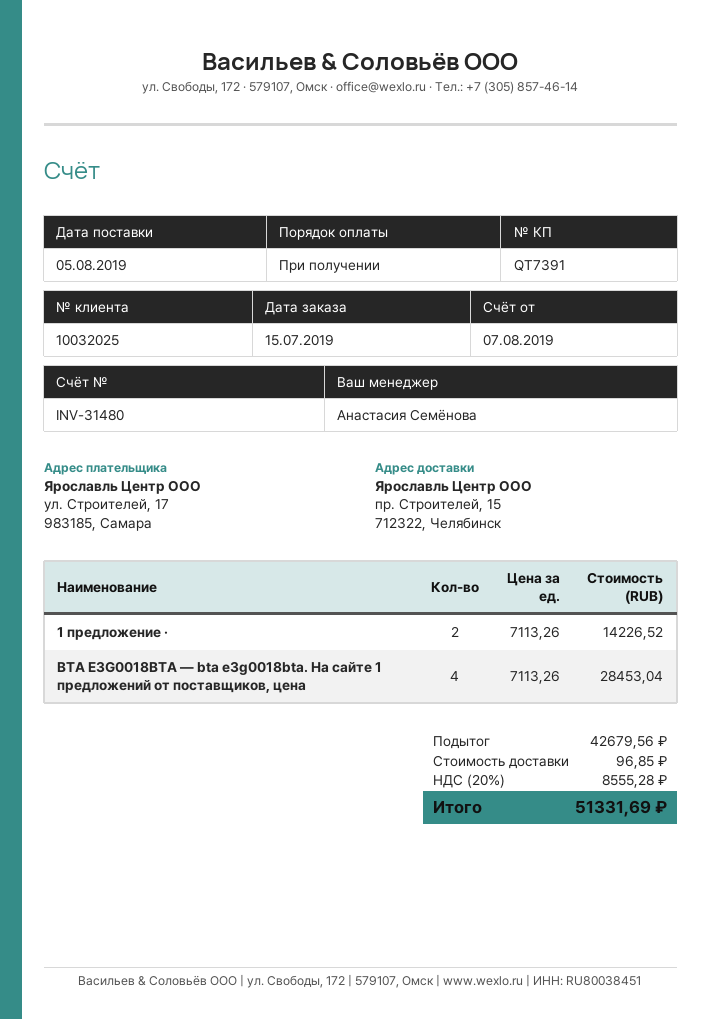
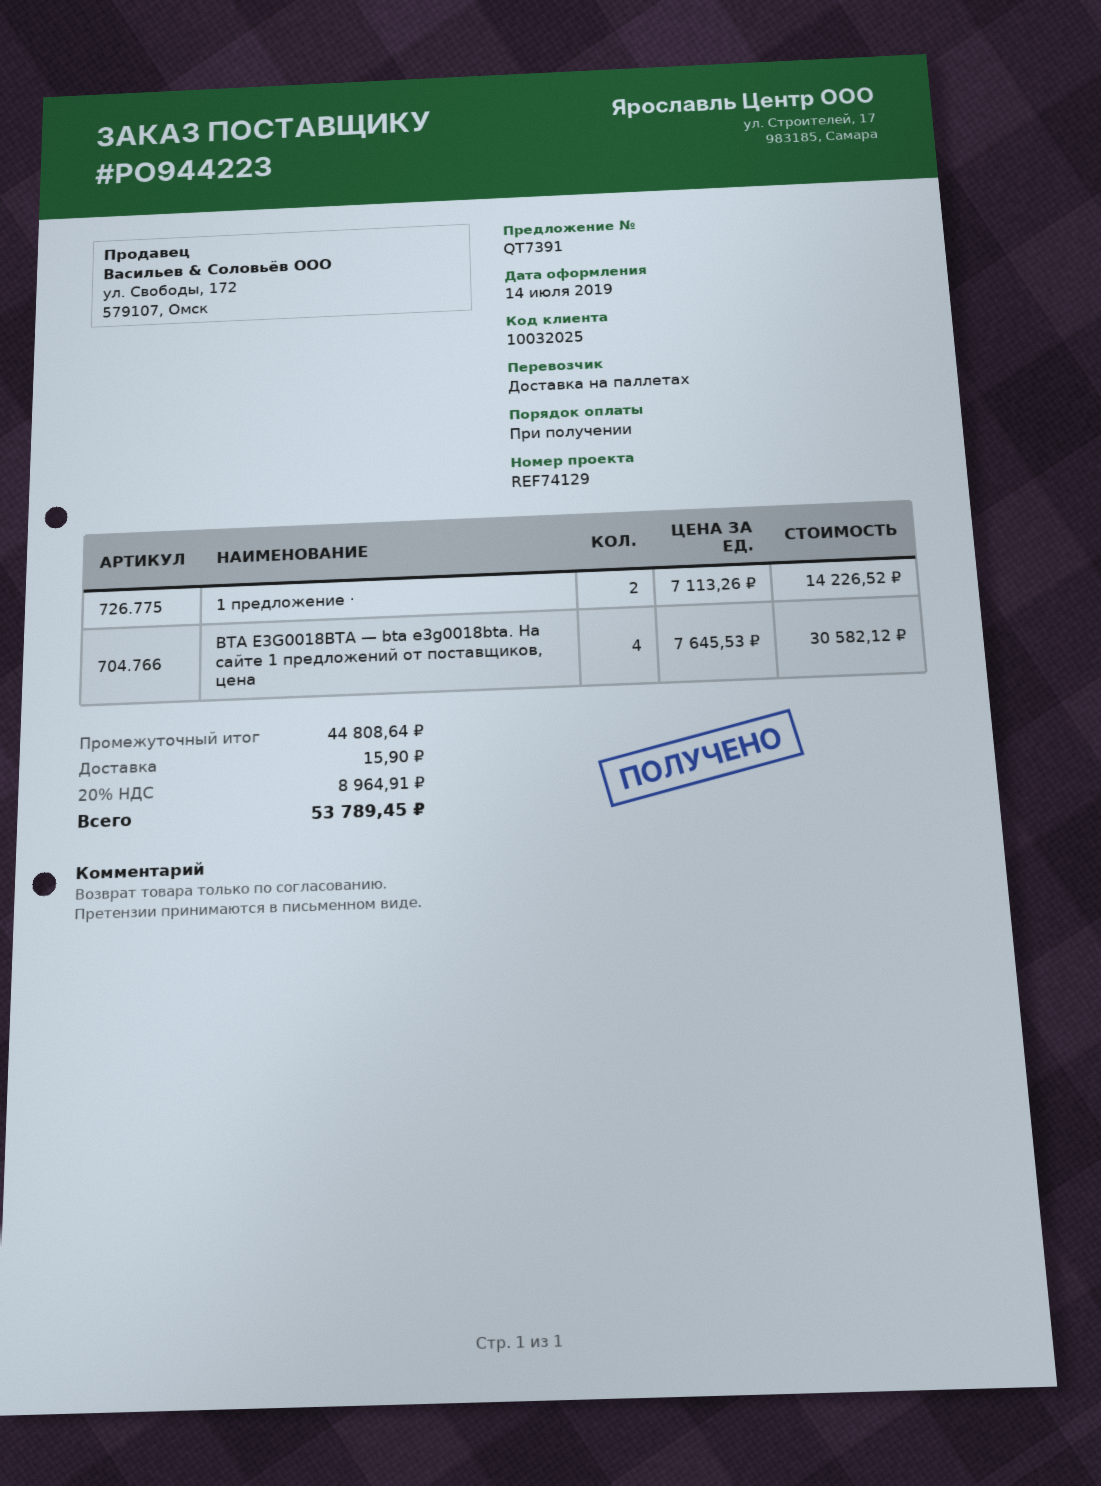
order date: 2019-07-15 -> 2019-07-14
BTA E3G0018BTA — bta e3g0018bta. На сайте 1 предложений от поставщиков, цена: 4 x 7113.26 = 28453.04 -> 4 x 7645.53 = 30582.12
subtotal: 42679.56 -> 44808.64
shipping: 96.85 -> 15.90
tax: 20% = 8555.28 -> 20% = 8964.91
total: 51331.69 -> 53789.45

